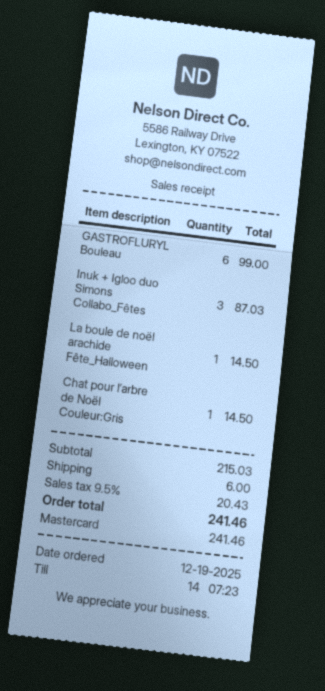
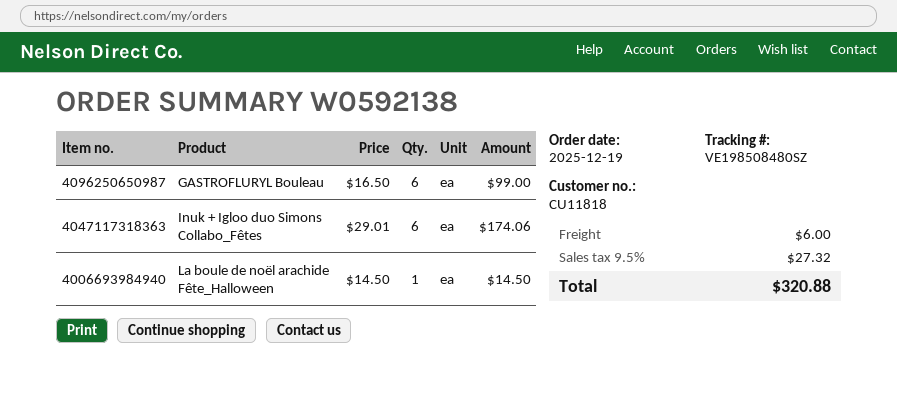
Inuk + Igloo duo Simons Collabo_Fêtes: 3 for 87.03 -> 6 for 174.06
Chat pour l’arbre de Noël Couleur:Gris: 1 for 14.50 -> none
tax: 9.5% = 20.43 -> 9.5% = 27.32
total: 241.46 -> 320.88

